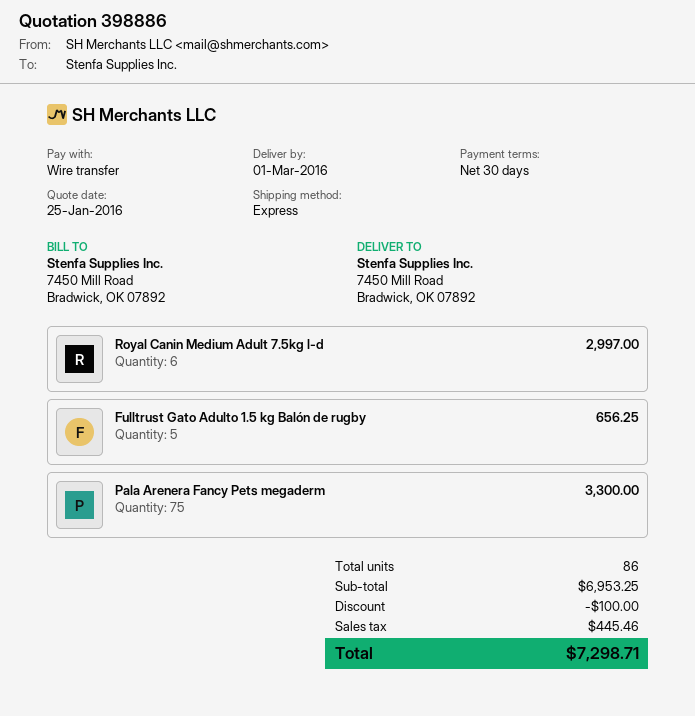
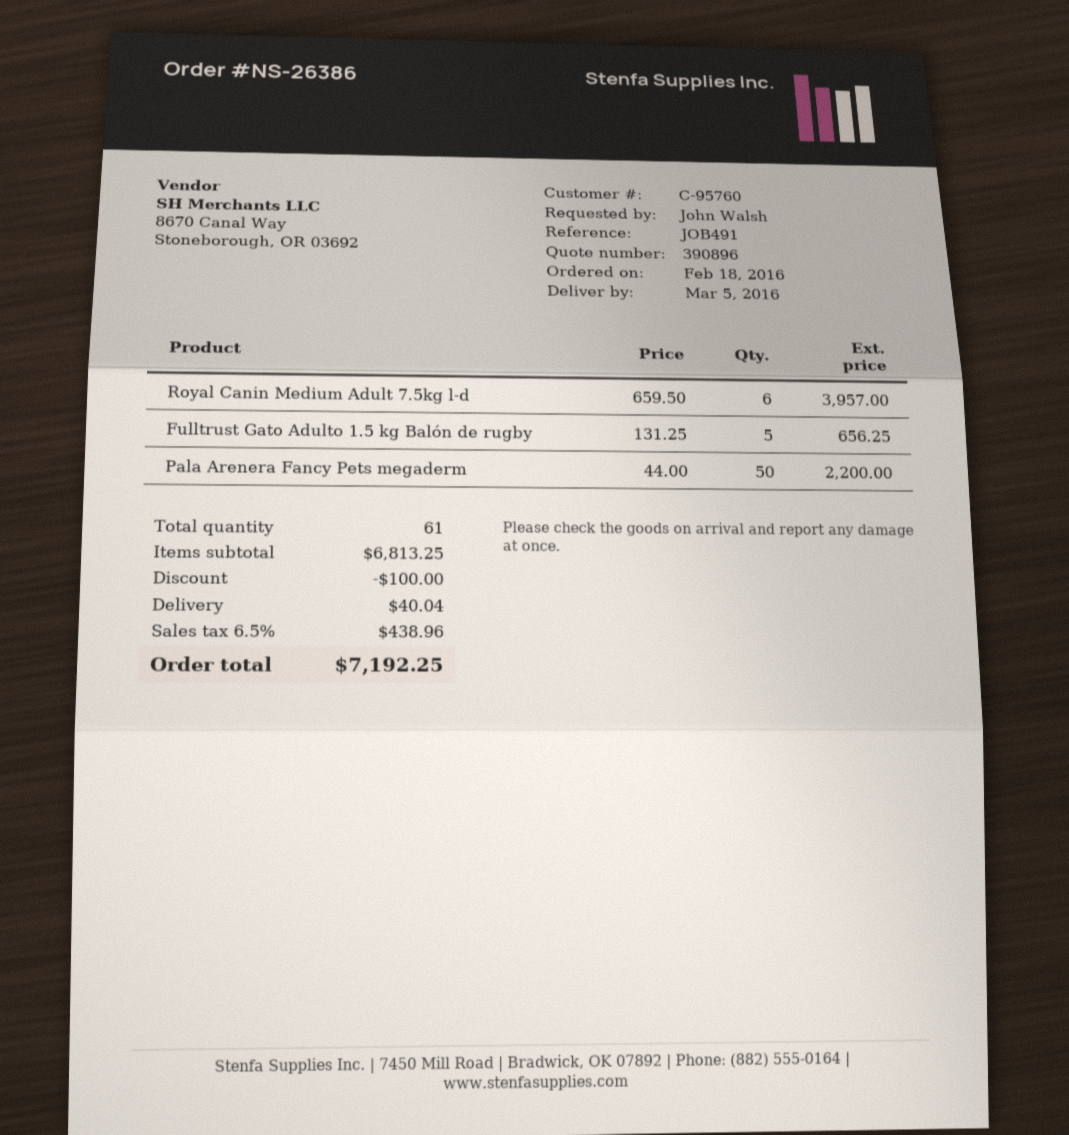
quote number: 398886 -> 390896
delivery date: 2016-03-01 -> 2016-03-05
Royal Canin Medium Adult 7.5kg l-d: 6 for 2997.00 -> 6 for 3957.00
Pala Arenera Fancy Pets megaderm: 75 for 3300.00 -> 50 for 2200.00
total quantity: 86 -> 61
subtotal: 6953.25 -> 6813.25
shipping: none -> 40.04
tax: 445.46 -> 438.96
total: 7298.71 -> 7192.25

